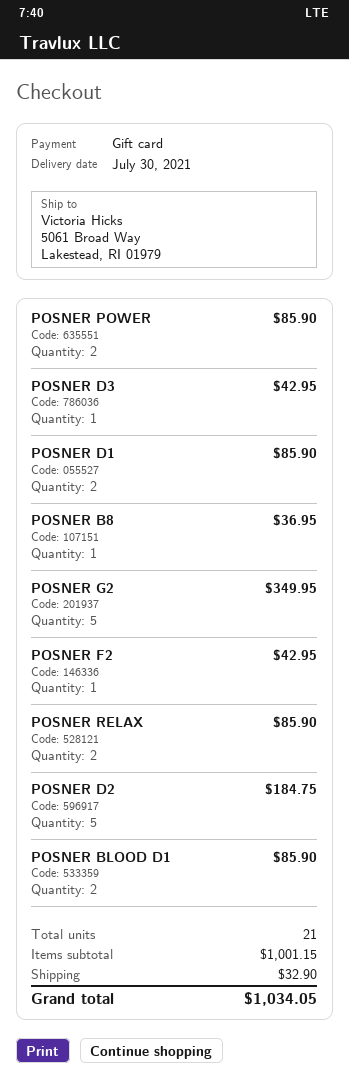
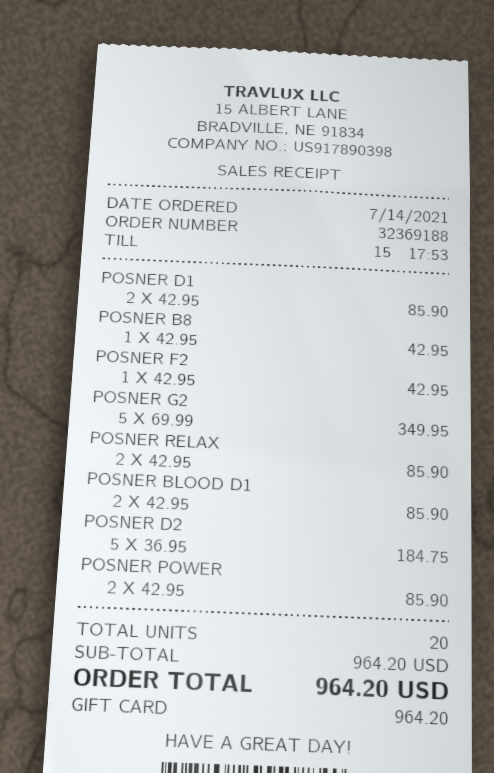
POSNER D3: 1 for 42.95 -> none
POSNER B8: 1 for 36.95 -> 1 for 42.95
total quantity: 21 -> 20
subtotal: 1001.15 -> 964.20
shipping: 32.90 -> none
total: 1034.05 -> 964.20

